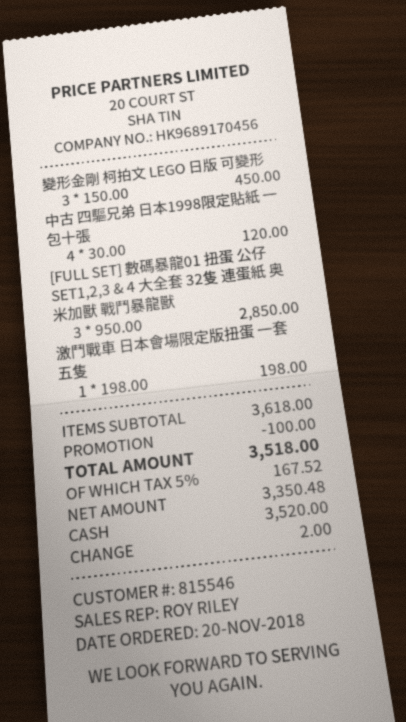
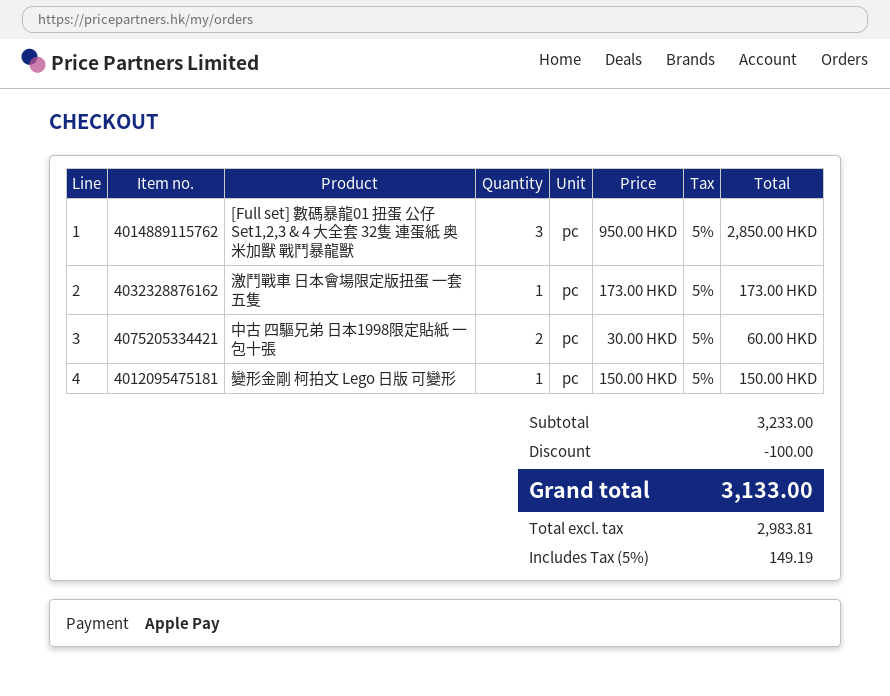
payment method: cash -> Apple Pay
變形金剛 柯拍文 LEGO 日版 可變形: 3 x 150.00 = 450.00 -> 1 x 150.00 = 150.00
中古 四驅兄弟 日本1998限定貼紙 一包十張: 4 x 30.00 = 120.00 -> 2 x 30.00 = 60.00
激鬥戰車 日本會場限定版扭蛋 一套五隻: 1 x 198.00 = 198.00 -> 1 x 173.00 = 173.00
subtotal: 3618.00 -> 3233.00
net: 3350.48 -> 2983.81
tax: 5% = 167.52 -> 5% = 149.19
total: 3518.00 -> 3133.00

